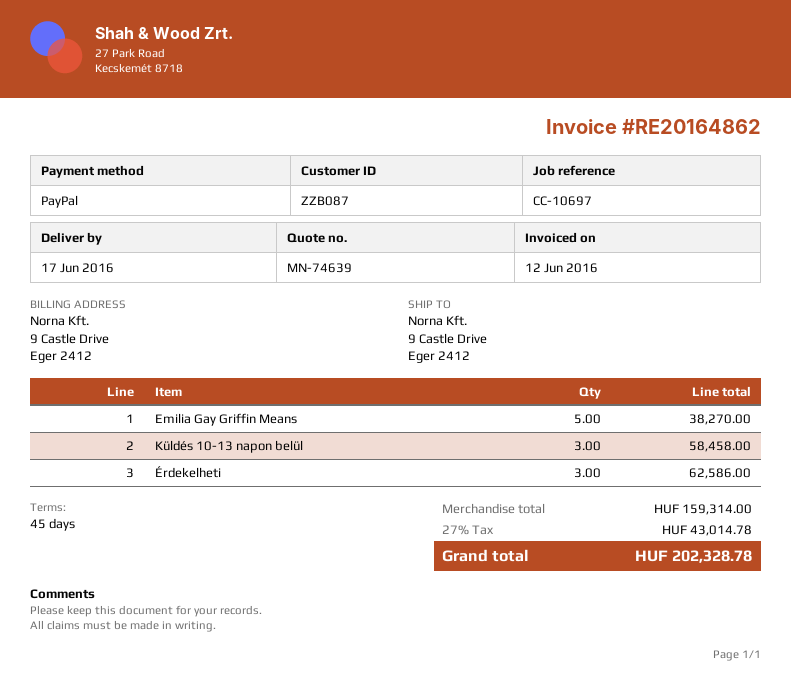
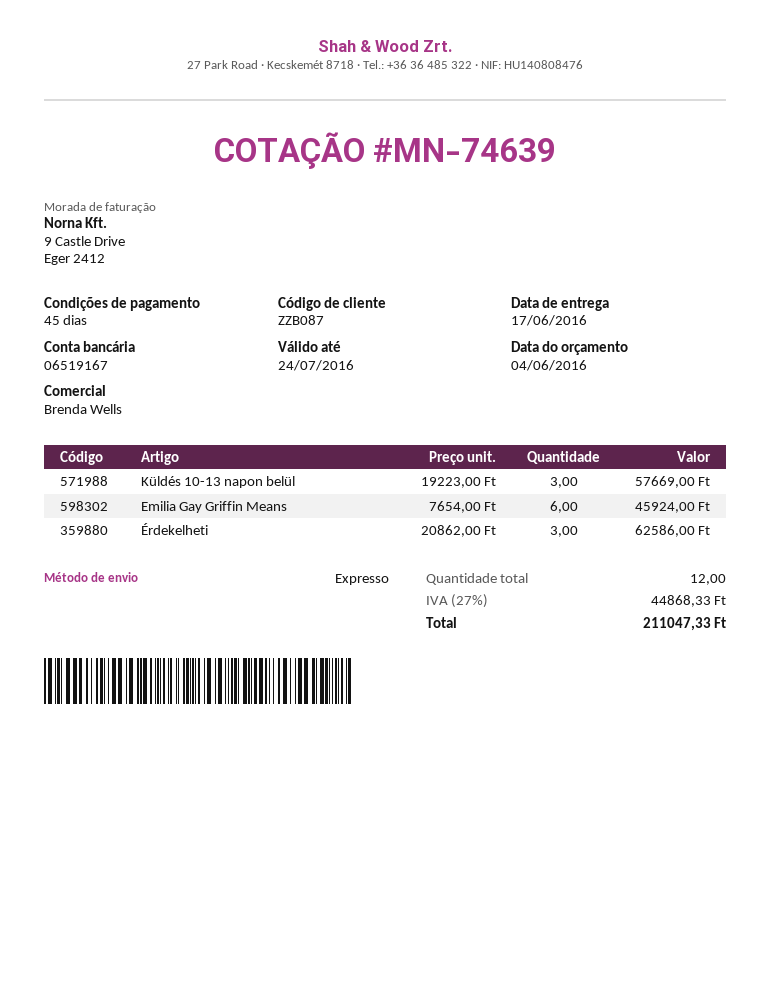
Emilia Gay Griffin Means: 5 for 38270.00 -> 6 for 45924.00
Küldés 10-13 napon belül: 3 for 58458.00 -> 3 for 57669.00
tax: 27% = 43014.78 -> 27% = 44868.33
total: 202328.78 -> 211047.33

